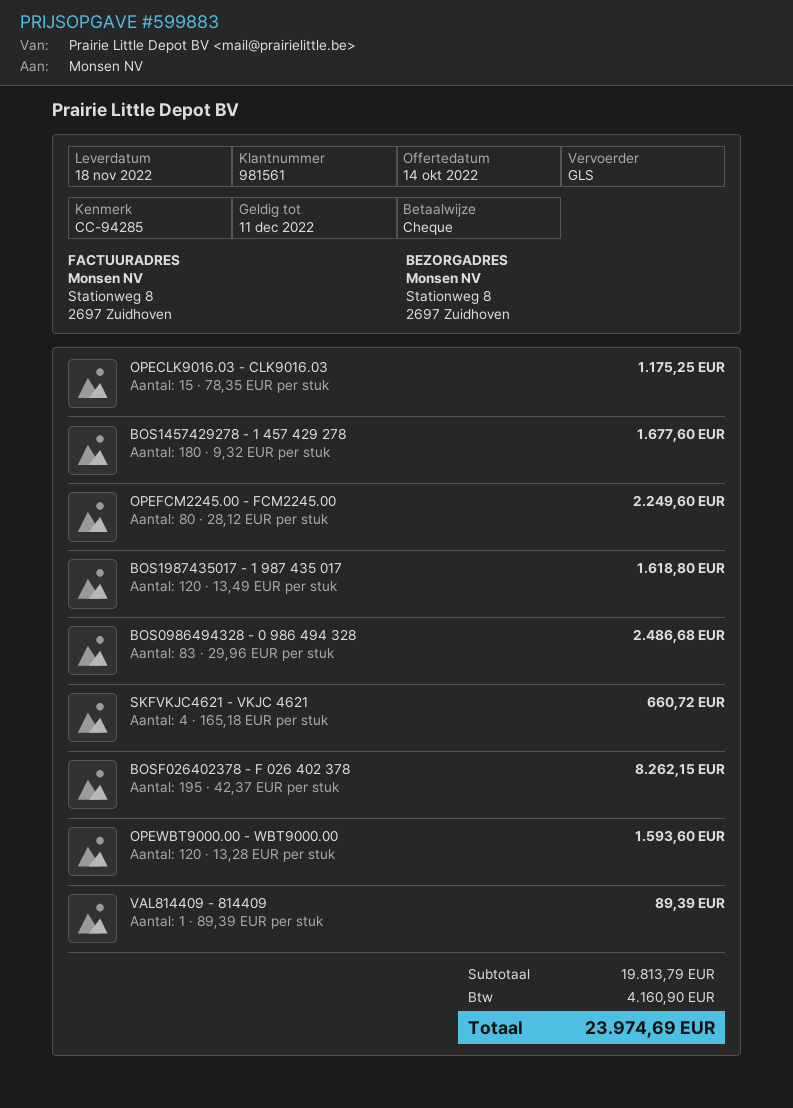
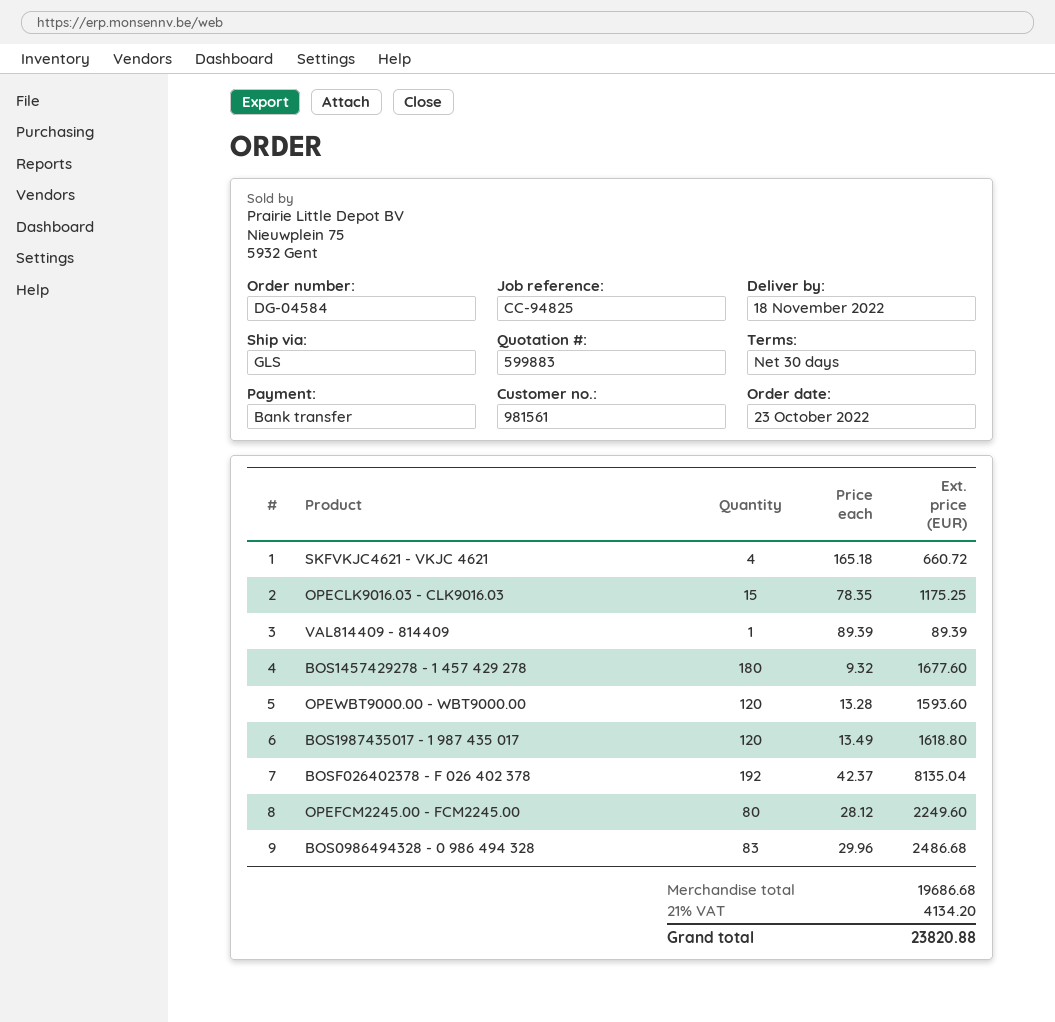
reference: CC-94285 -> CC-94825
payment method: cheque -> bank transfer
BOSF026402378 - F 026 402 378: 195 x 42.37 = 8262.15 -> 192 x 42.37 = 8135.04
subtotal: 19813.79 -> 19686.68
tax: 4160.90 -> 4134.20
total: 23974.69 -> 23820.88

